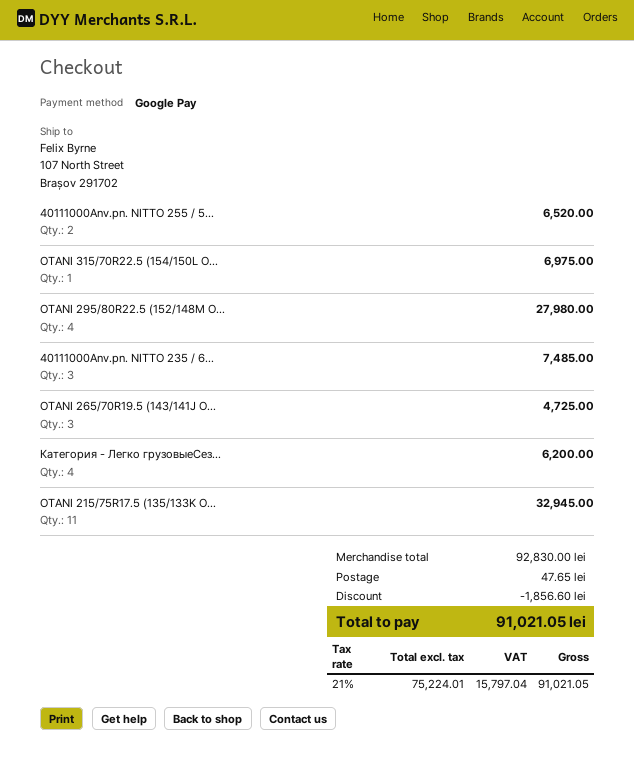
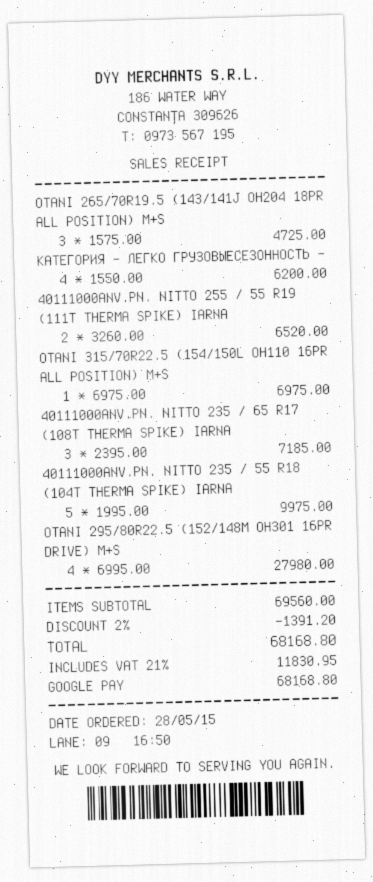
40111000Anv.pn. NITTO 235 / 6...: 3 for 7485.00 -> 3 for 7185.00
OTANI 215/75R17.5 (135/133K O...: 11 for 32945.00 -> none
40111000ANV.PN. NITTO 235 / 55 R18 (104T THERMA SPIKE) IARNA: none -> 5 for 9975.00
subtotal: 92830.00 -> 69560.00
discount: 1856.60 -> 1391.20
shipping: 47.65 -> none
tax: 21% = 15797.04 -> 21% = 11830.95
total: 91021.05 -> 68168.80

